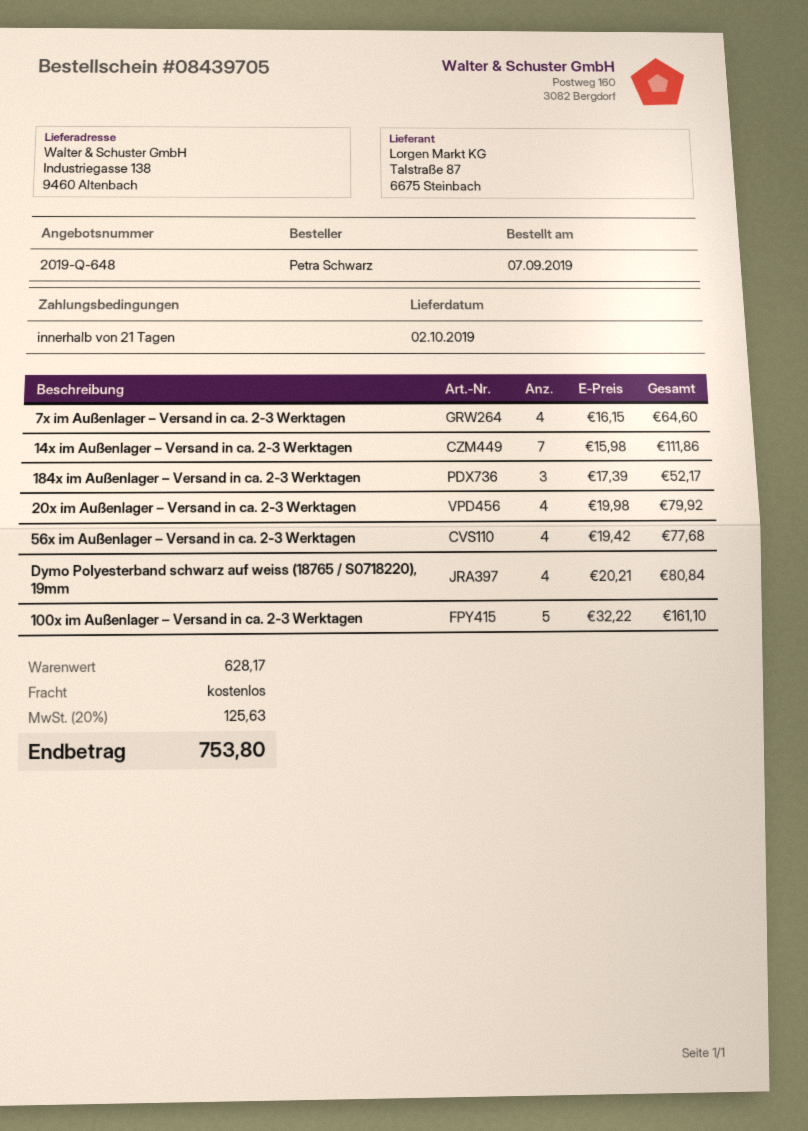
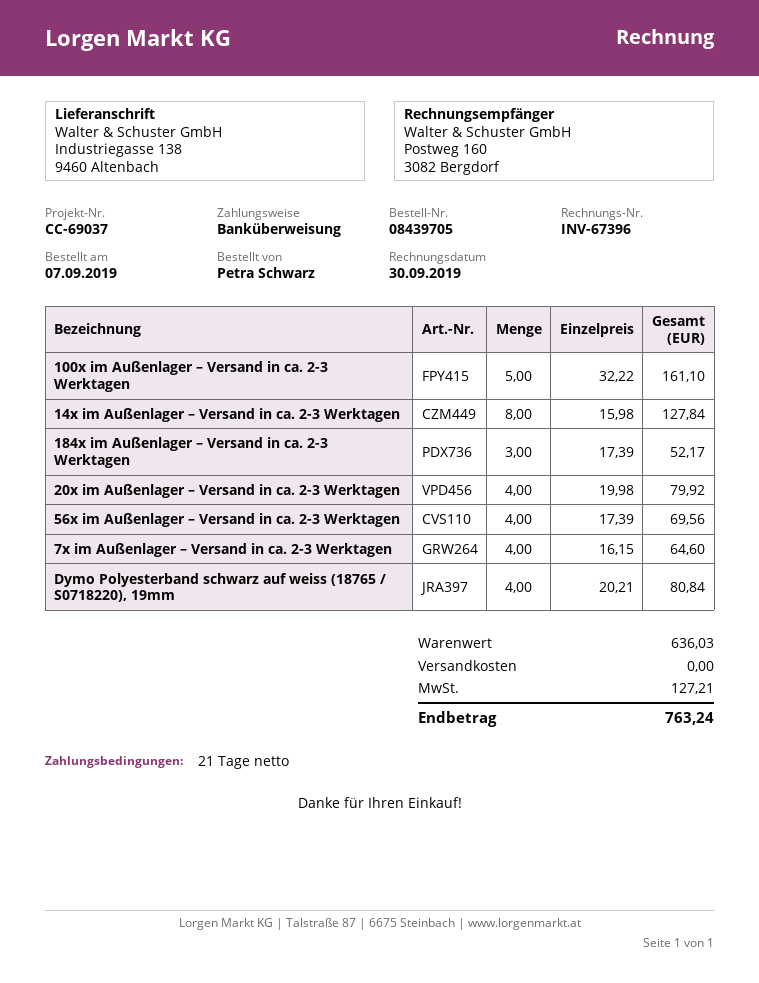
14x im Außenlager – Versand in ca. 2-3 Werktagen: 7 x 15.98 = 111.86 -> 8 x 15.98 = 127.84
56x im Außenlager – Versand in ca. 2-3 Werktagen: 4 x 19.42 = 77.68 -> 4 x 17.39 = 69.56
subtotal: 628.17 -> 636.03
tax: 125.63 -> 127.21
total: 753.80 -> 763.24

